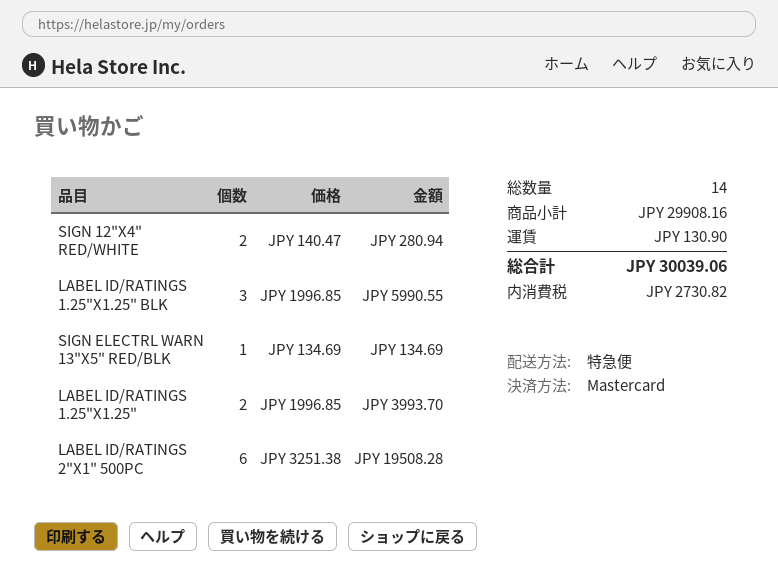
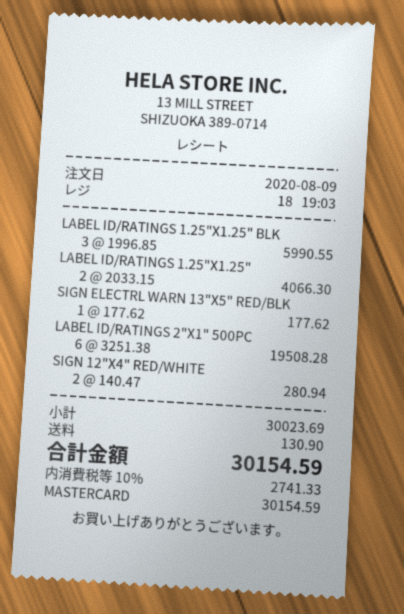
SIGN ELECTRL WARN 13"X5" RED/BLK: 1 x 134.69 = 134.69 -> 1 x 177.62 = 177.62
LABEL ID/RATINGS 1.25"X1.25": 2 x 1996.85 = 3993.70 -> 2 x 2033.15 = 4066.30
subtotal: 29908.16 -> 30023.69
tax: 2730.82 -> 2741.33
total: 30039.06 -> 30154.59

